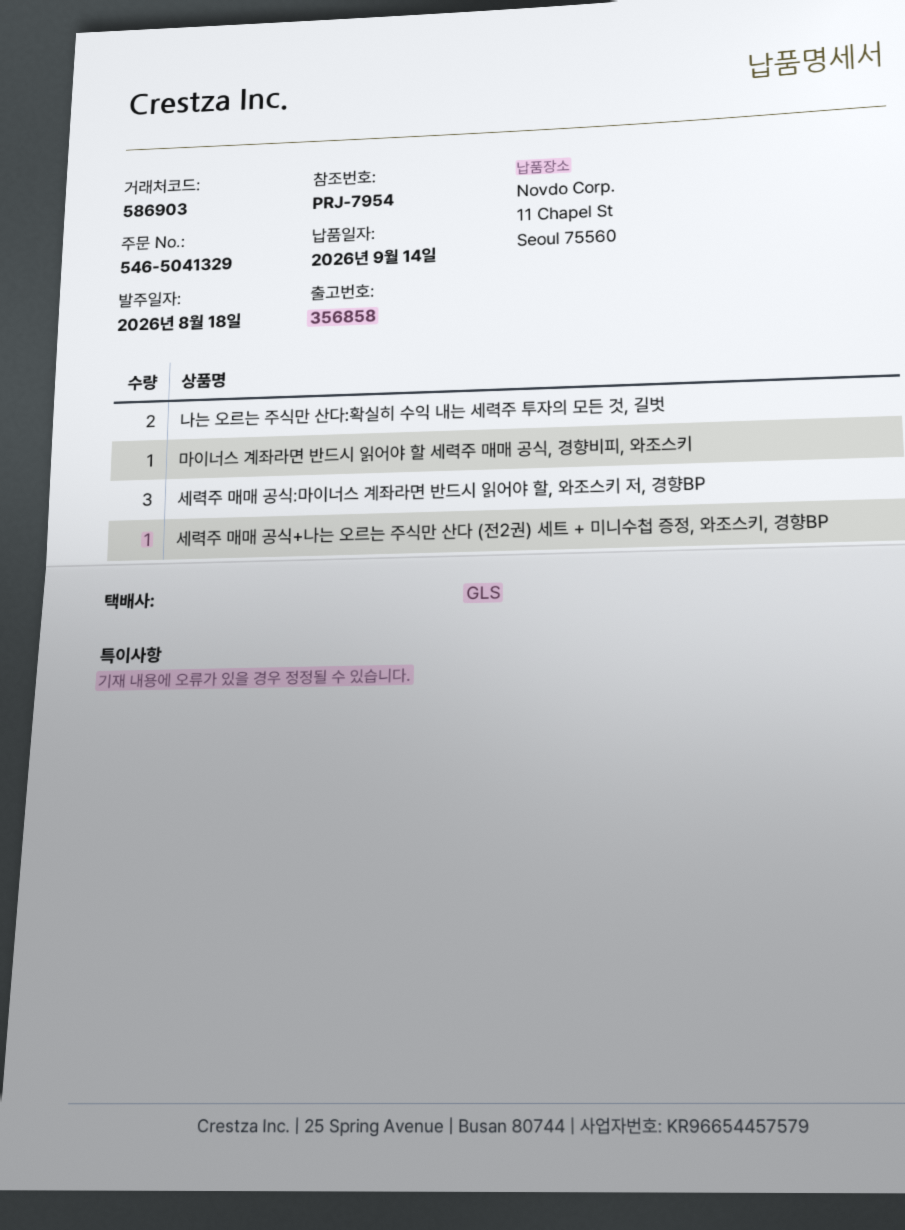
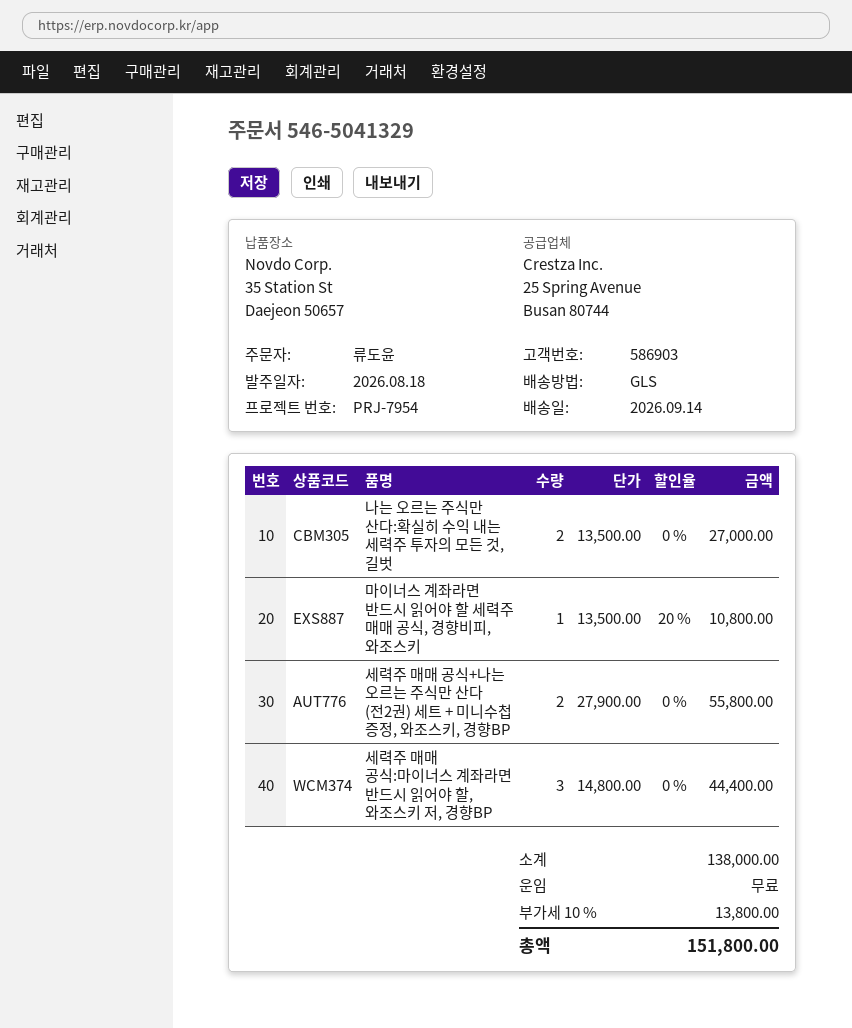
ship to: 11 Chapel St, Seoul 75560 -> 35 Station St, Daejeon 50657
세력주 매매 공식+나는 오르는 주식만 산다 (전2권) 세트 + 미니수첩 증정, 와조스키, 경향BP: 1 -> 2

